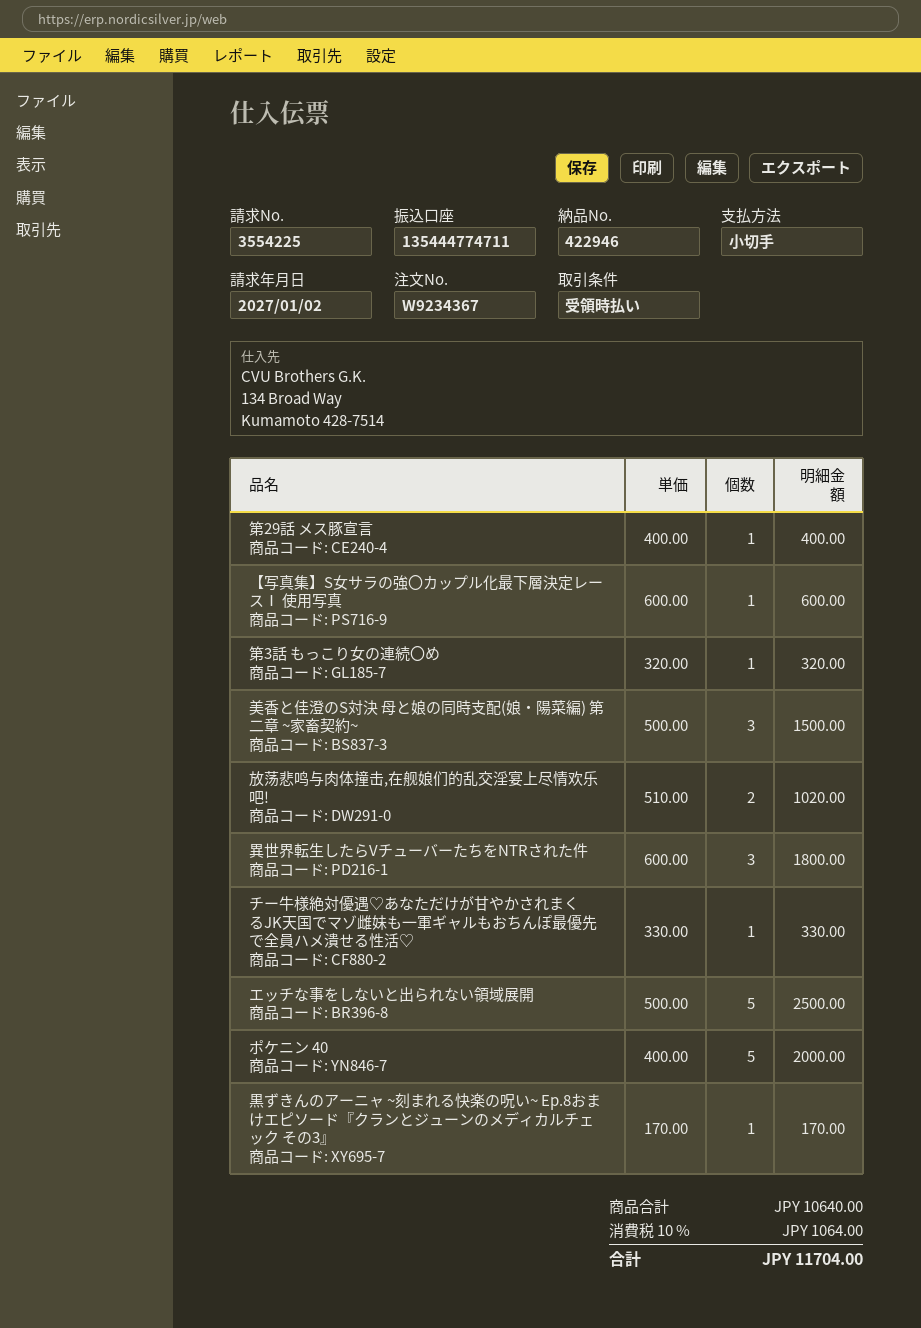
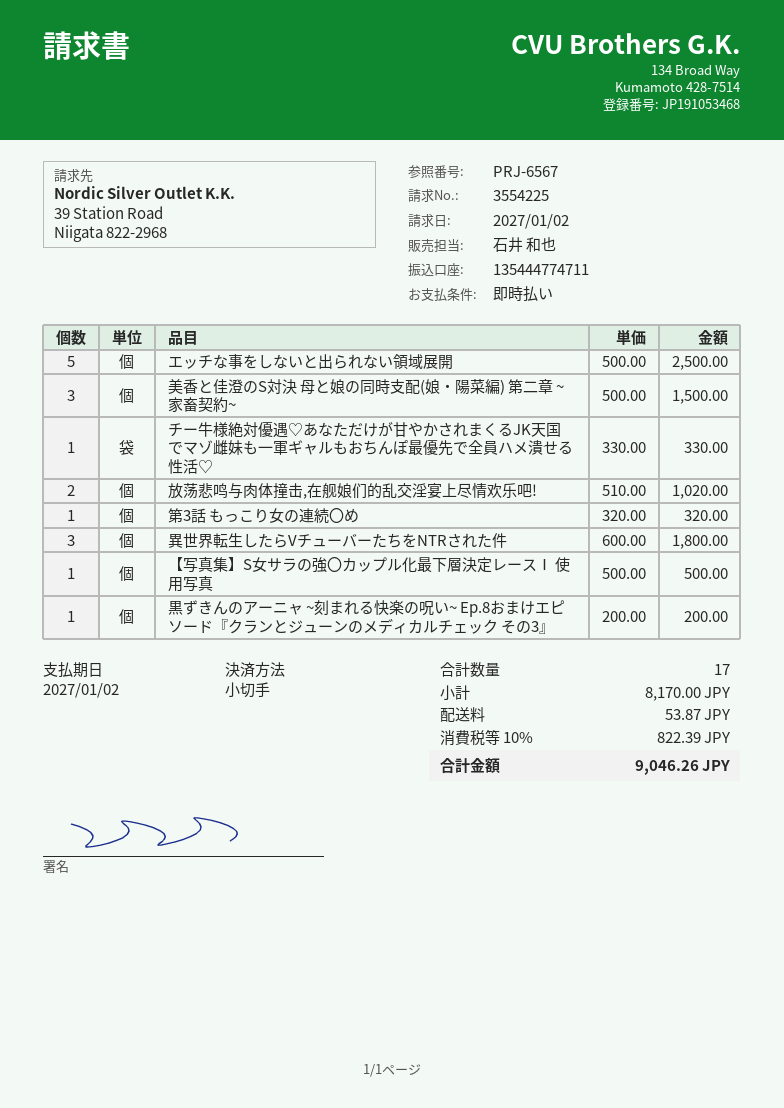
第29話 メス豚宣言: 1 x 400.00 = 400.00 -> none
【写真集】S女サラの強〇カップル化最下層決定レースⅠ 使用写真: 1 x 600.00 = 600.00 -> 1 x 500.00 = 500.00
ポケニン 40: 5 x 400.00 = 2000.00 -> none
黒ずきんのアーニャ ~刻まれる快楽の呪い~ Ep.8おまけエピソード『クランとジューンのメディカルチェック その3』: 1 x 170.00 = 170.00 -> 1 x 200.00 = 200.00
subtotal: 10640.00 -> 8170.00
shipping: none -> 53.87
tax: 10% = 1064.00 -> 10% = 822.39
total: 11704.00 -> 9046.26

